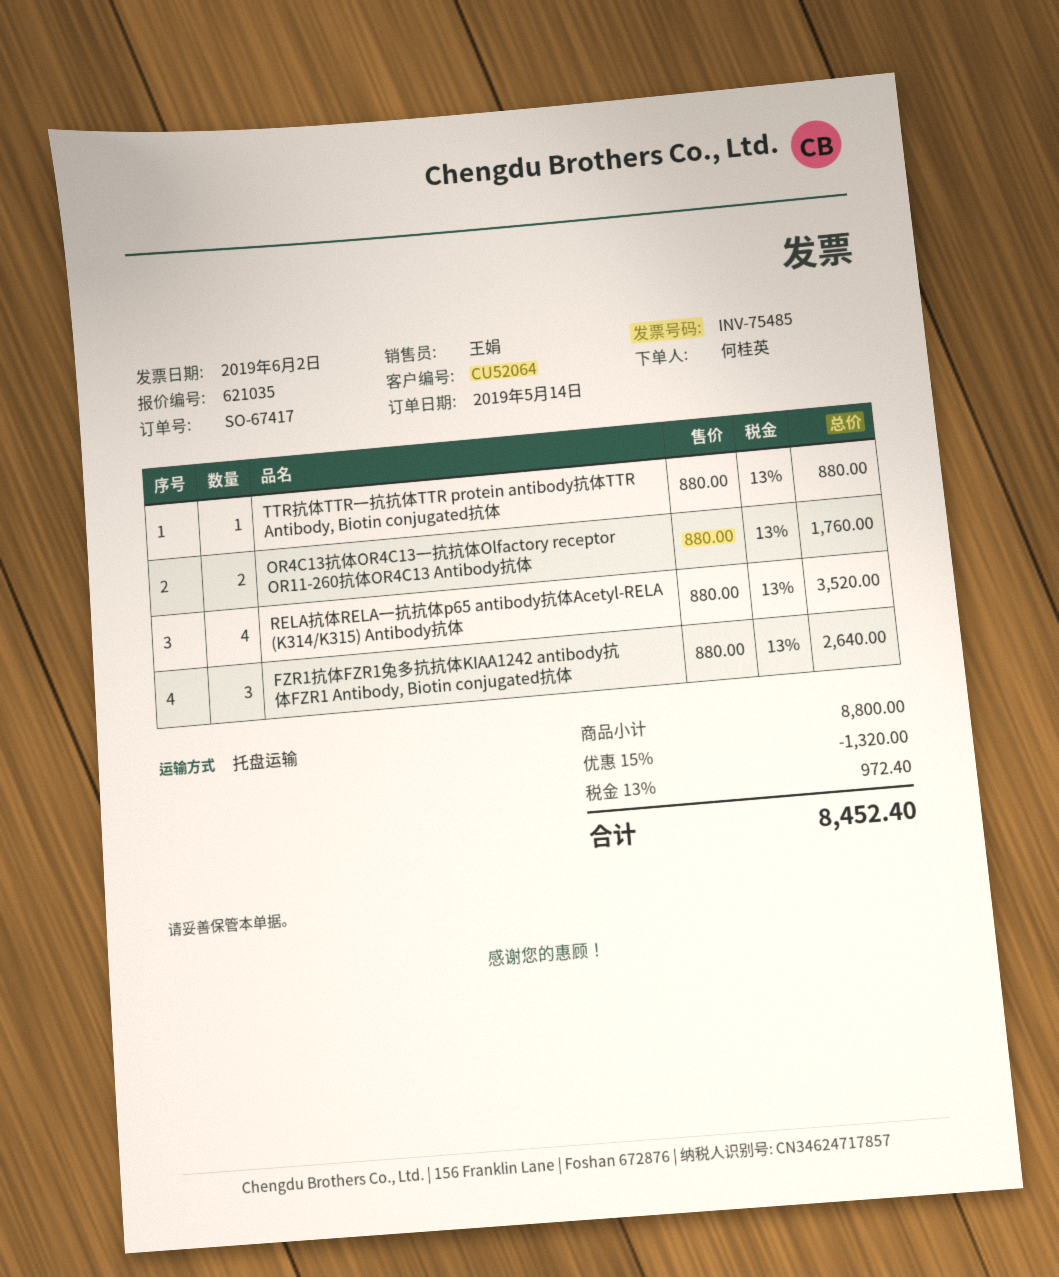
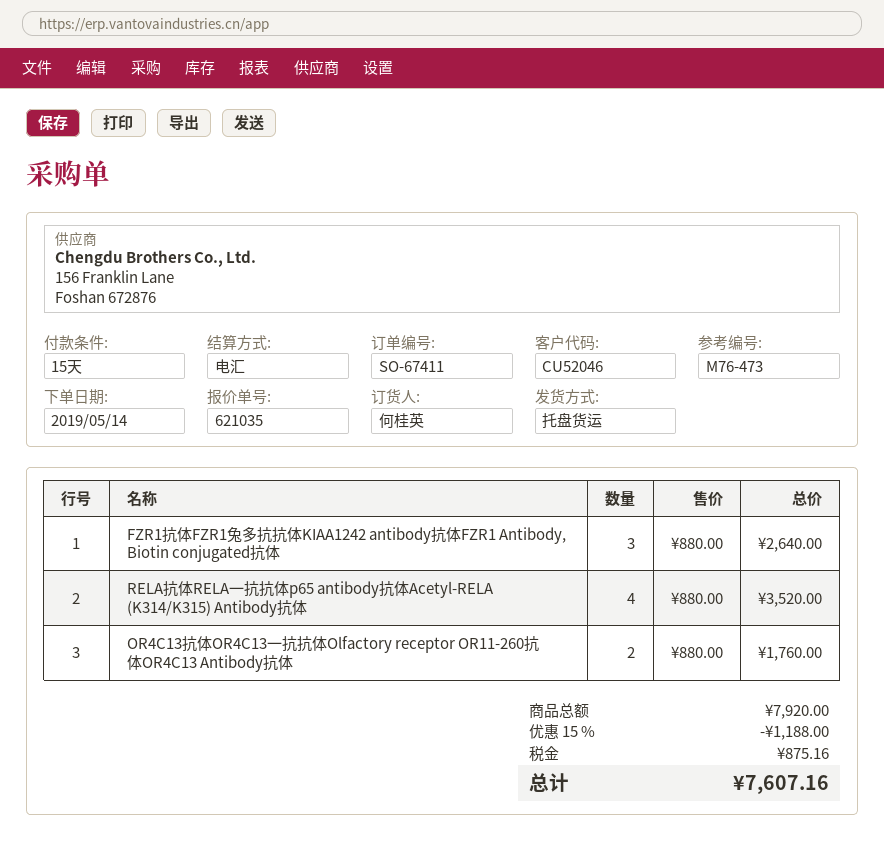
order number: SO-67417 -> SO-67411
customer number: CU52064 -> CU52046
TTR抗体TTR一抗抗体TTR protein antibody抗体TTR Antibody, Biotin conjugated抗体: 1 x 880.00 = 880.00 -> none
subtotal: 8800.00 -> 7920.00
discount: 15% = 1320.00 -> 15% = 1188.00
tax: 972.40 -> 875.16
total: 8452.40 -> 7607.16

